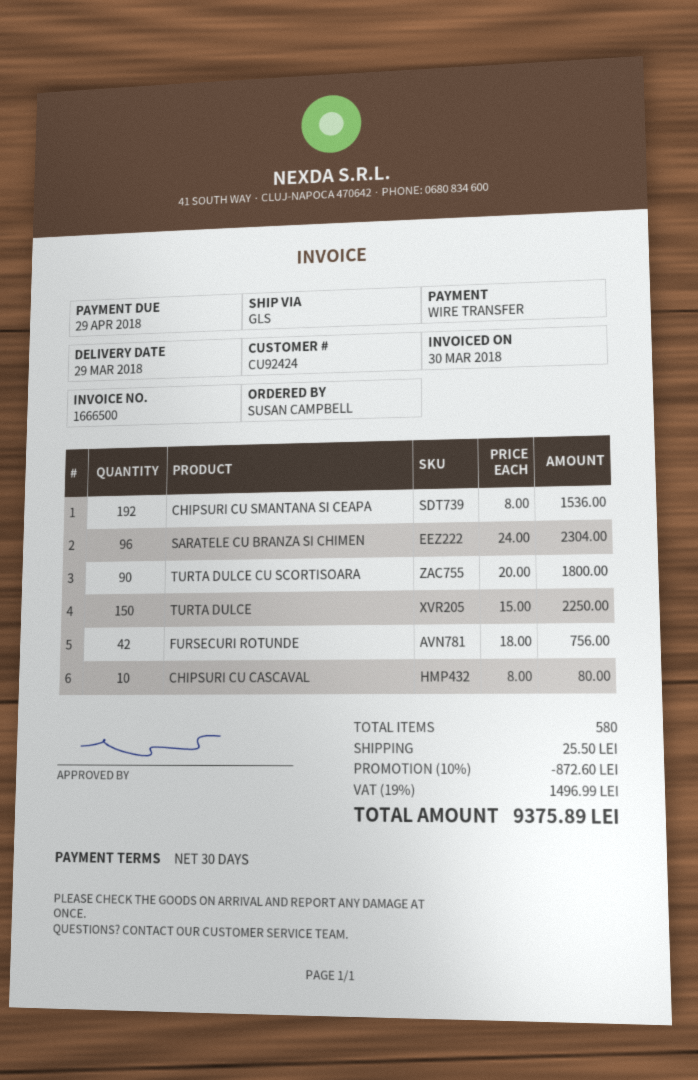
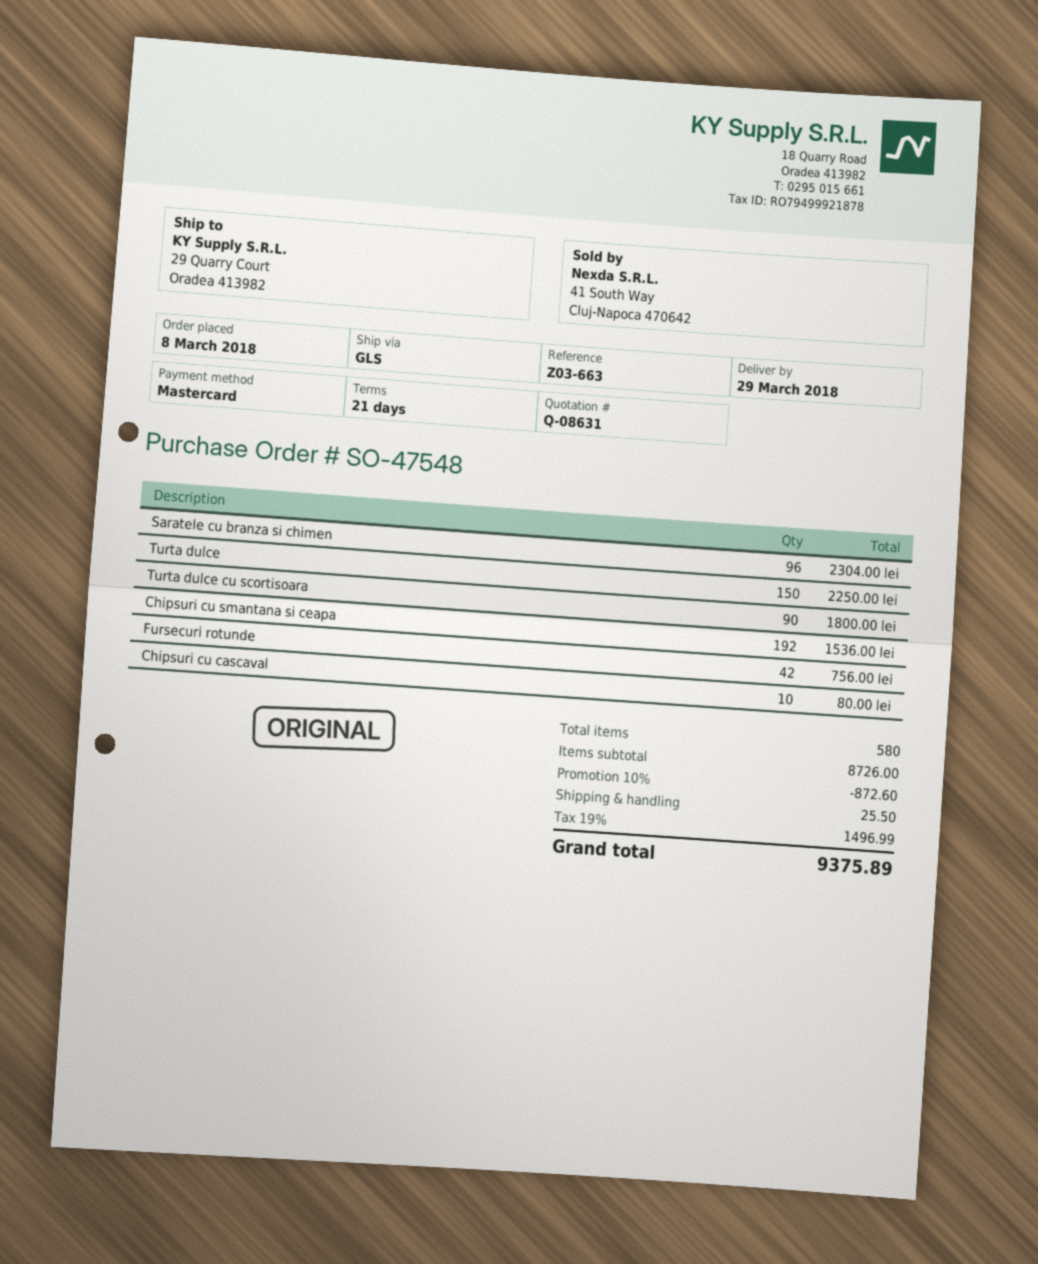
payment terms: 30 days -> 21 days
payment method: bank transfer -> Mastercard

